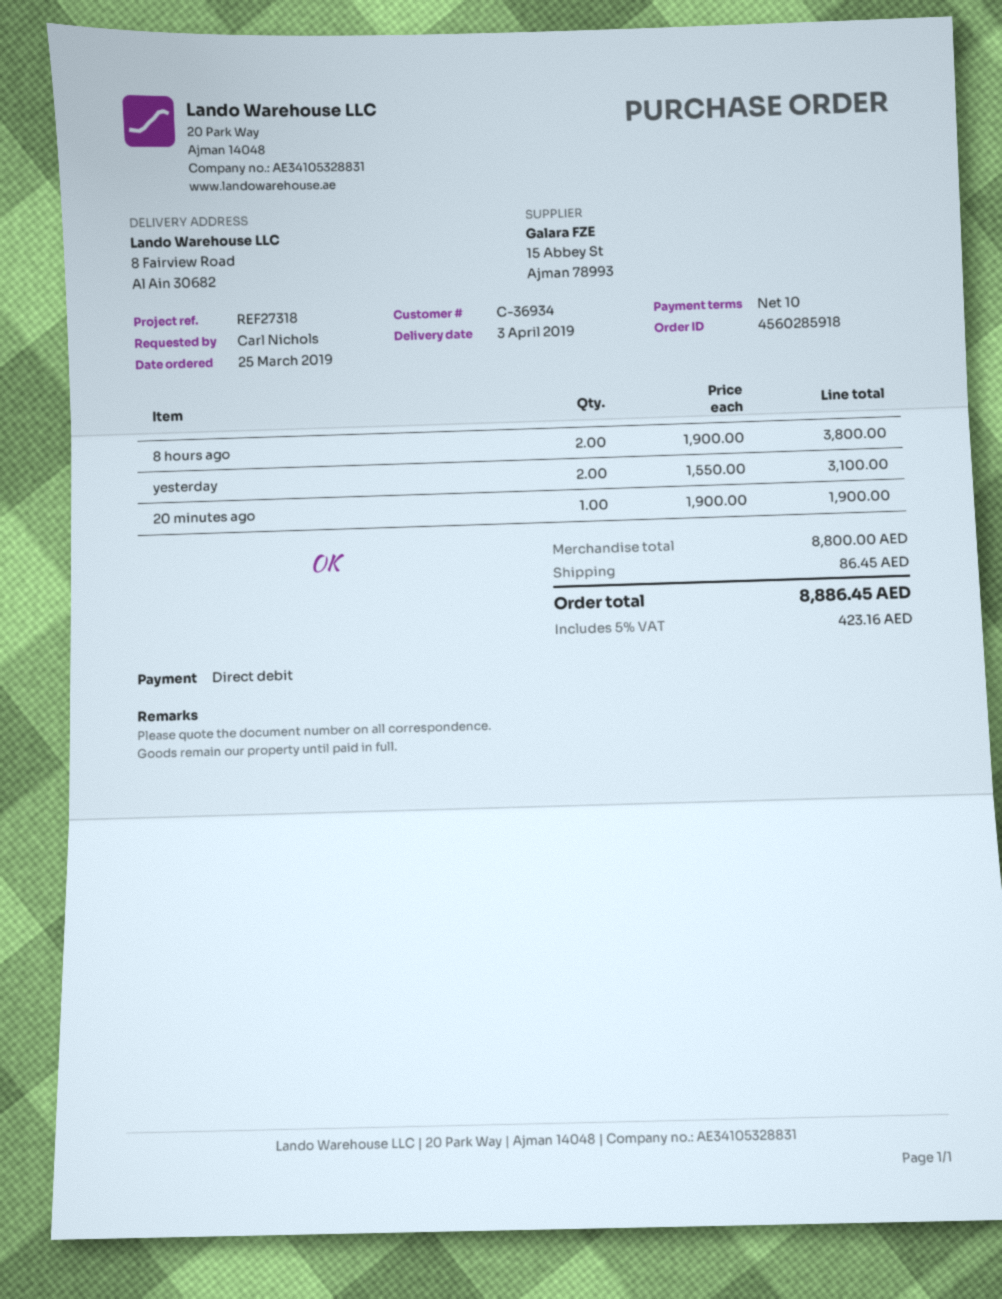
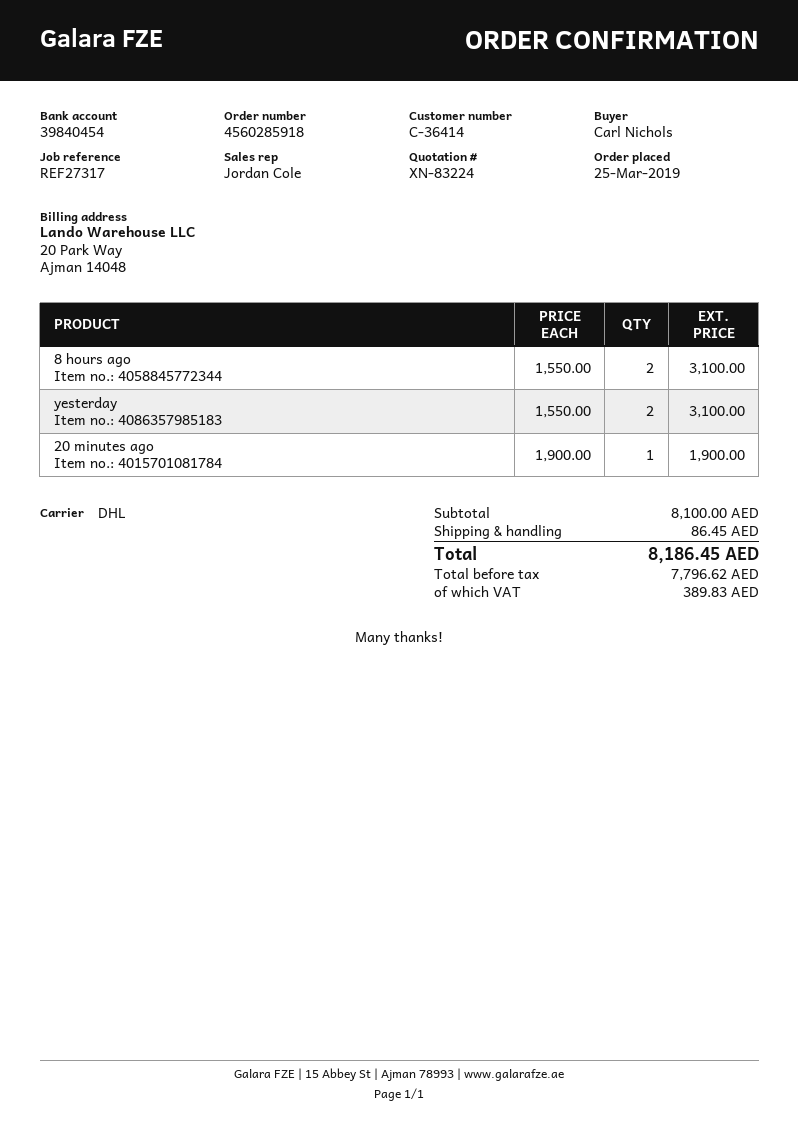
customer number: C-36934 -> C-36414
reference: REF27318 -> REF27317
8 hours ago: 2 x 1900.00 = 3800.00 -> 2 x 1550.00 = 3100.00
subtotal: 8800.00 -> 8100.00
tax: 423.16 -> 389.83
total: 8886.45 -> 8186.45

